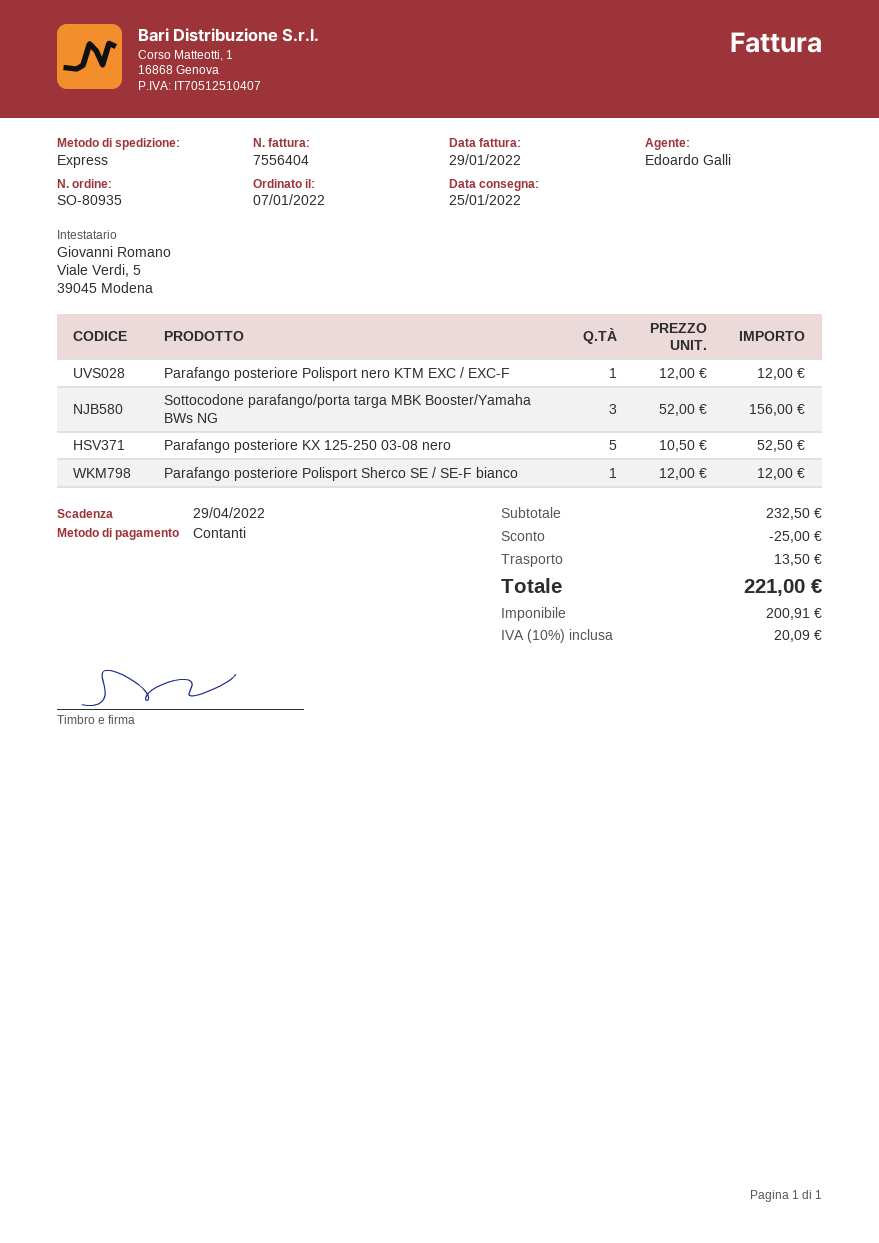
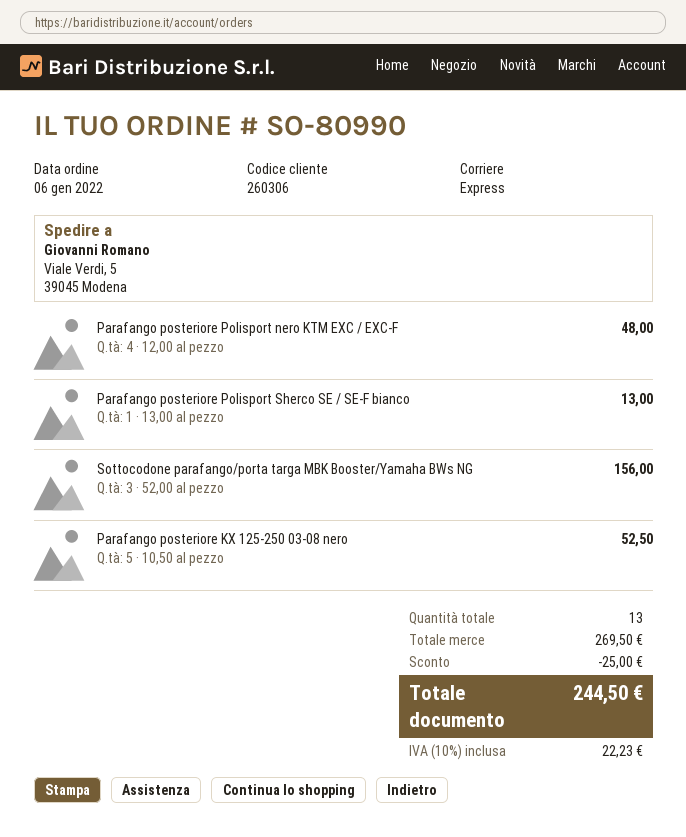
order number: SO-80935 -> SO-80990
order date: 2022-01-07 -> 2022-01-06
Parafango posteriore Polisport nero KTM EXC / EXC-F: 1 x 12.00 = 12.00 -> 4 x 12.00 = 48.00
Parafango posteriore Polisport Sherco SE / SE-F bianco: 1 x 12.00 = 12.00 -> 1 x 13.00 = 13.00
subtotal: 232.50 -> 269.50
shipping: 13.50 -> none
tax: 10% = 20.09 -> 10% = 22.23
total: 221.00 -> 244.50

